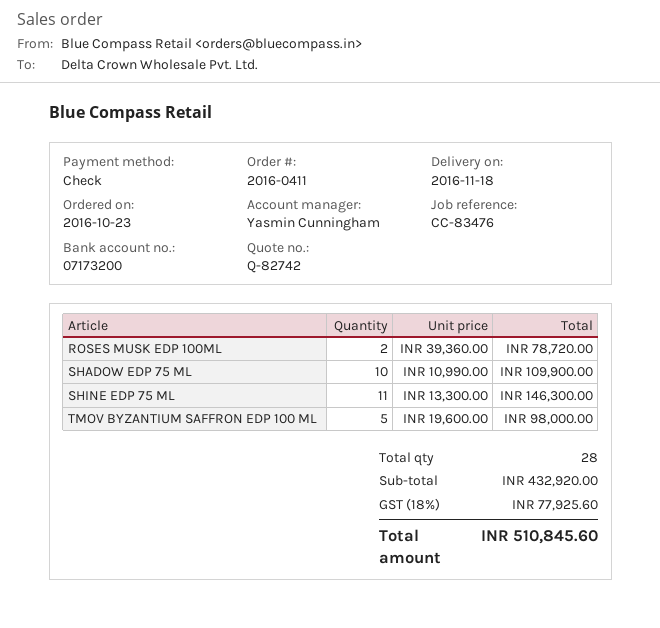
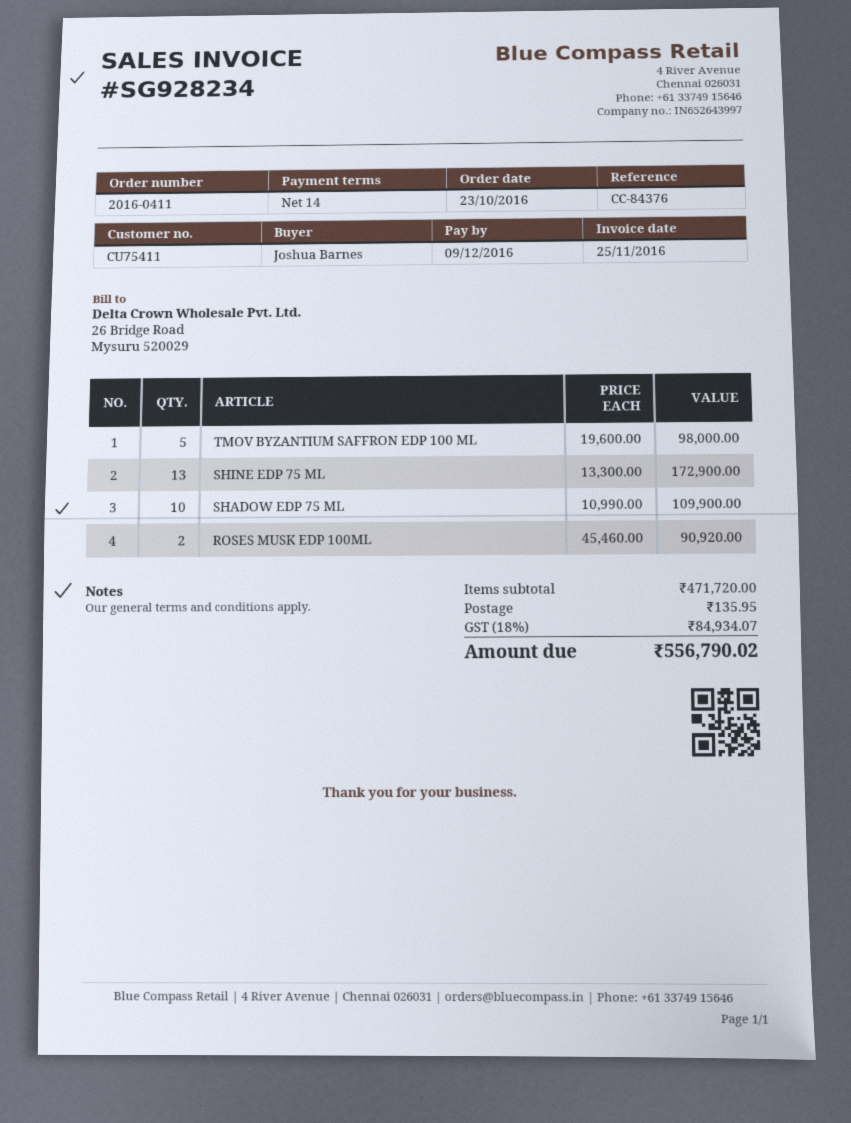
reference: CC-83476 -> CC-84376
ROSES MUSK EDP 100ML: 2 x 39360.00 = 78720.00 -> 2 x 45460.00 = 90920.00
SHINE EDP 75 ML: 11 x 13300.00 = 146300.00 -> 13 x 13300.00 = 172900.00
subtotal: 432920.00 -> 471720.00
shipping: none -> 135.95
tax: 18% = 77925.60 -> 18% = 84934.07
total: 510845.60 -> 556790.02

